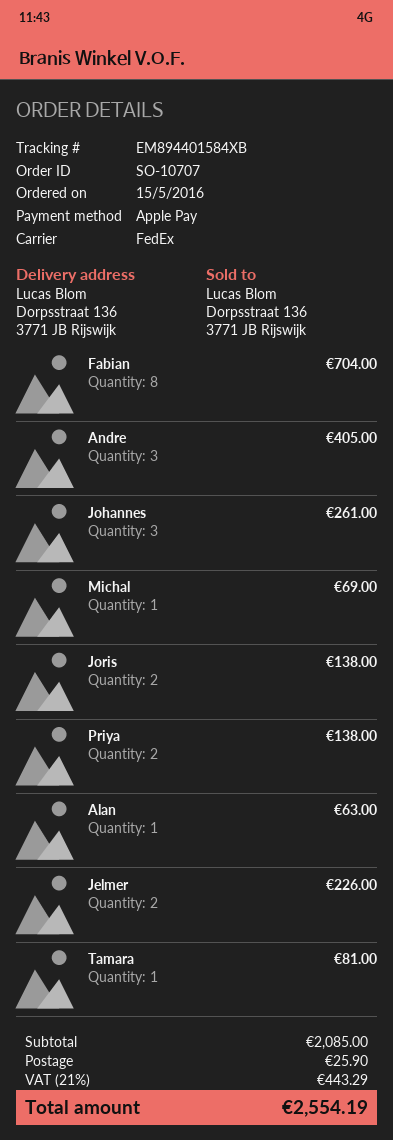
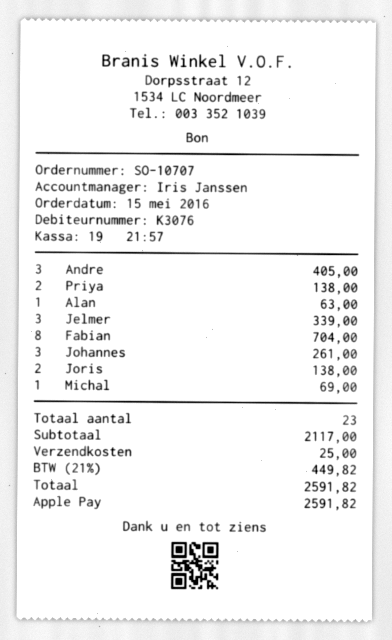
Jelmer: 2 for 226.00 -> 3 for 339.00
Tamara: 1 for 81.00 -> none
subtotal: 2085.00 -> 2117.00
shipping: 25.90 -> 25.00
tax: 21% = 443.29 -> 21% = 449.82
total: 2554.19 -> 2591.82

